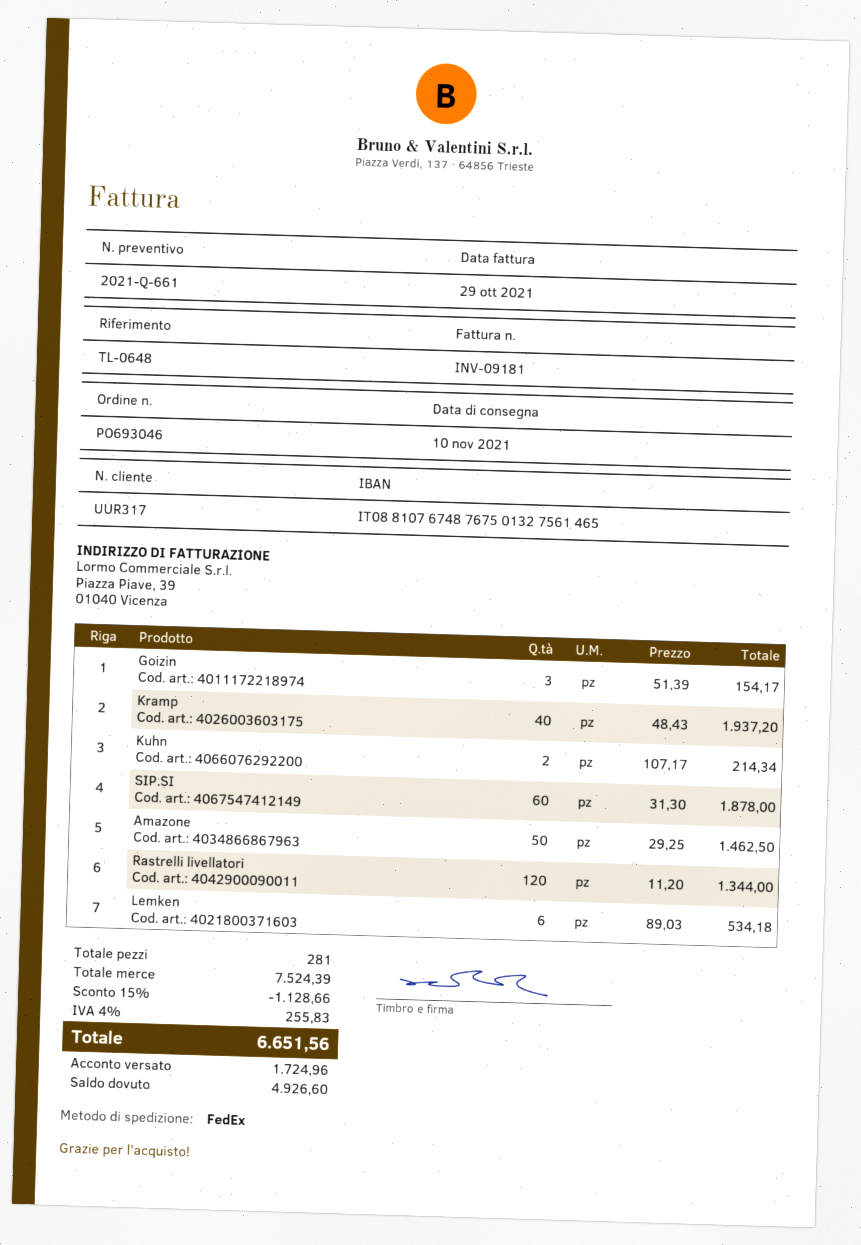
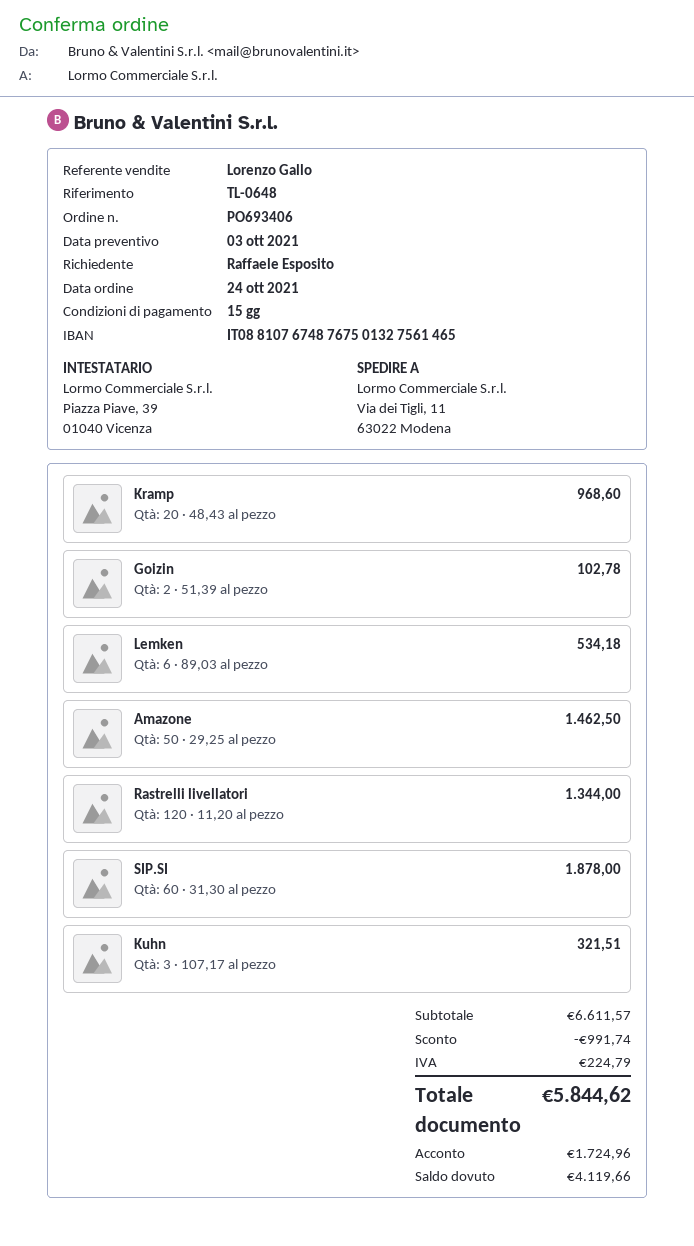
order number: PO693046 -> PO693406
Goizin: 3 x 51.39 = 154.17 -> 2 x 51.39 = 102.78
Kramp: 40 x 48.43 = 1937.20 -> 20 x 48.43 = 968.60
Kuhn: 2 x 107.17 = 214.34 -> 3 x 107.17 = 321.51
subtotal: 7524.39 -> 6611.57
discount: 1128.66 -> 991.74
tax: 255.83 -> 224.79
total: 6651.56 -> 5844.62
balance: 4926.60 -> 4119.66

